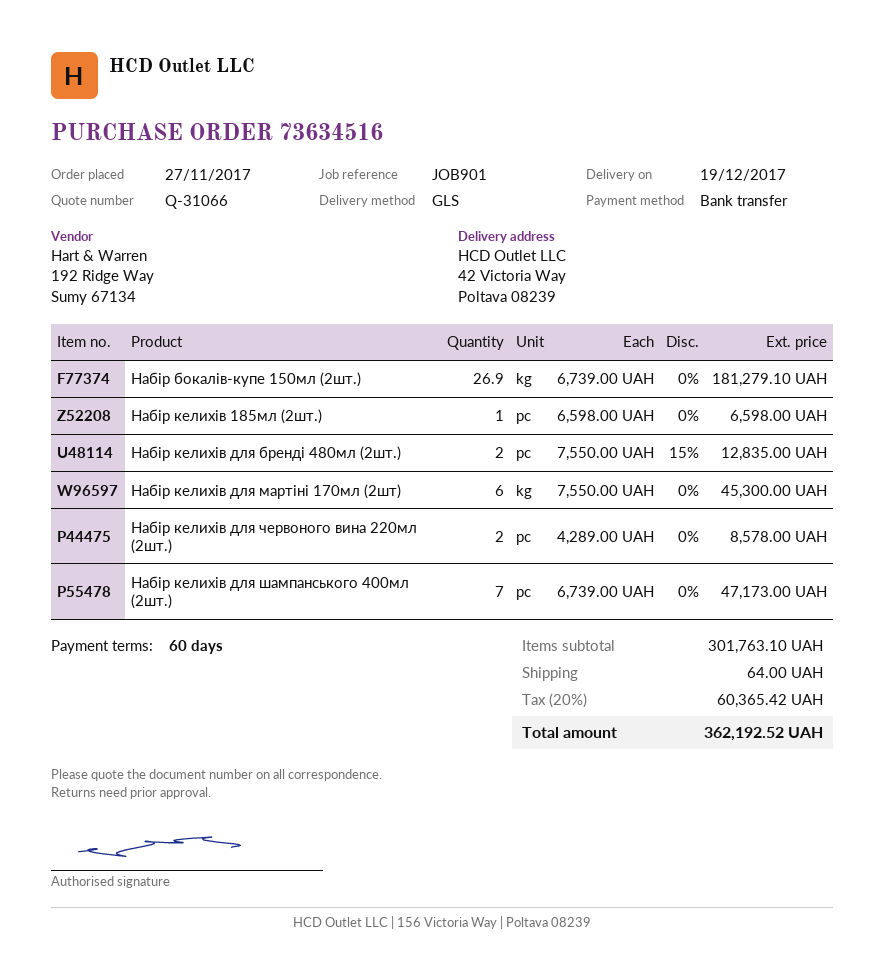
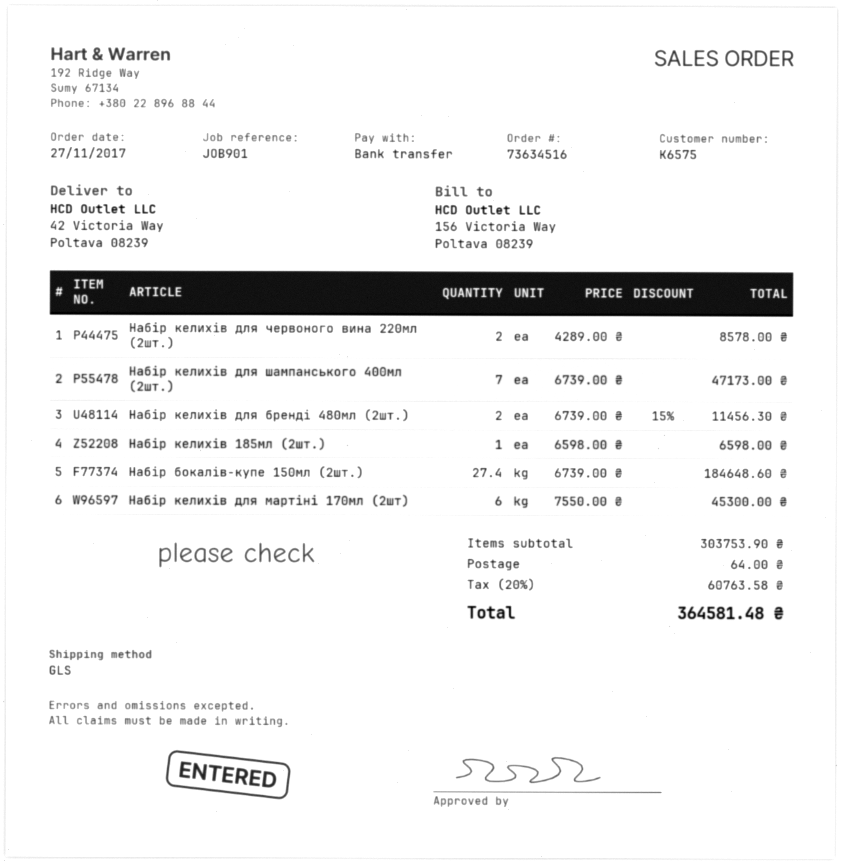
Набір бокалів-купе 150мл (2шт.): 26.9 x 6739.00 = 181279.10 -> 27.4 x 6739.00 = 184648.60
Набір келихів для бренді 480мл (2шт.): 2 x 7550.00 - 15% = 12835.00 -> 2 x 6739.00 - 15% = 11456.30
subtotal: 301763.10 -> 303753.90
tax: 20% = 60365.42 -> 20% = 60763.58
total: 362192.52 -> 364581.48

